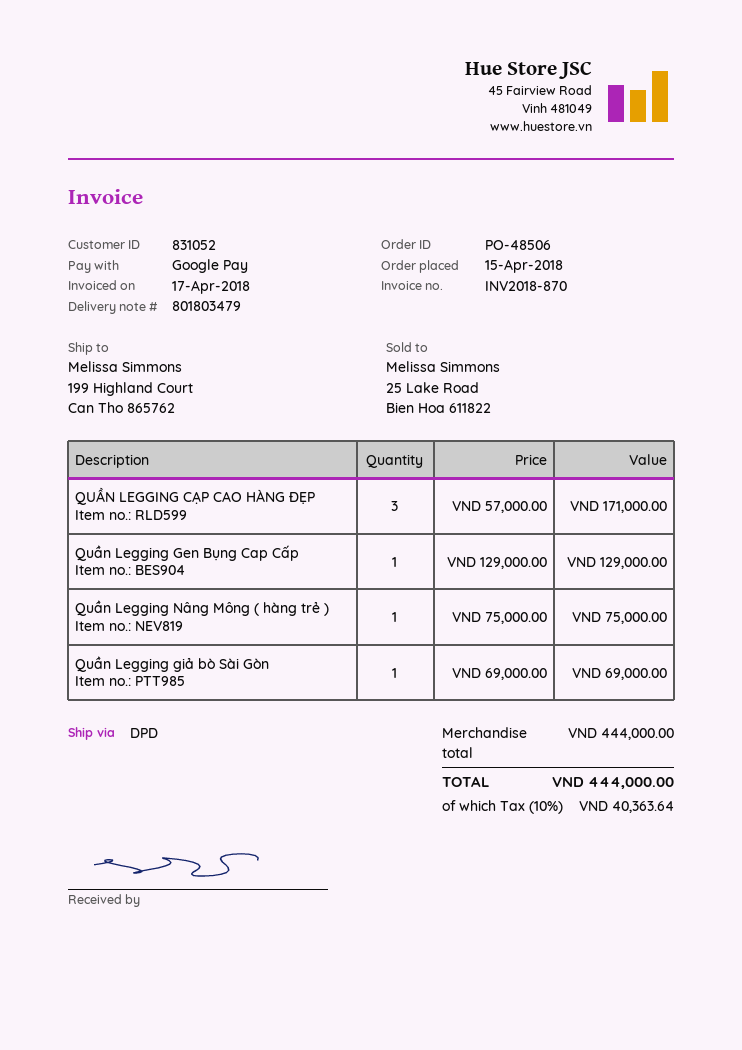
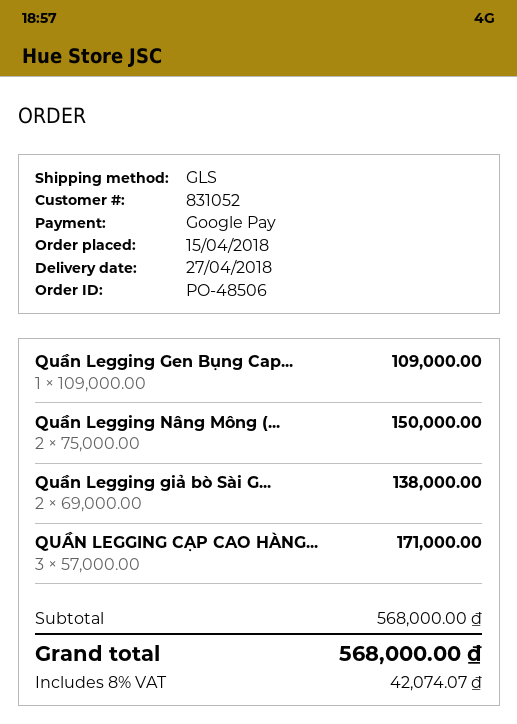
shipping method: DPD -> GLS
Quần Legging Gen Bụng Cap Cấp: 1 x 129000.00 = 129000.00 -> 1 x 109000.00 = 109000.00
Quần Legging Nâng Mông ( hàng trẻ ): 1 x 75000.00 = 75000.00 -> 2 x 75000.00 = 150000.00
Quần Legging giả bò Sài Gòn: 1 x 69000.00 = 69000.00 -> 2 x 69000.00 = 138000.00
subtotal: 444000.00 -> 568000.00
tax: 10% = 40363.64 -> 8% = 42074.07
total: 444000.00 -> 568000.00

